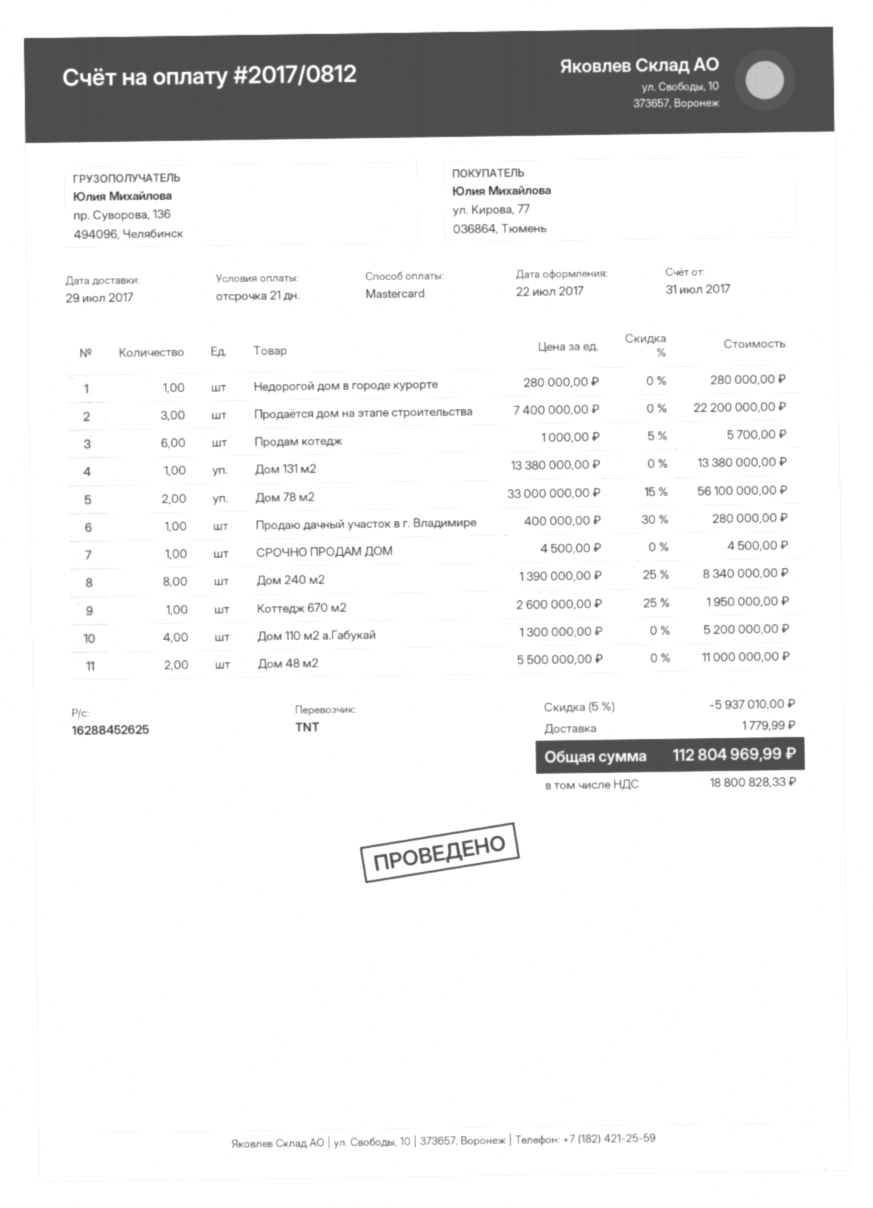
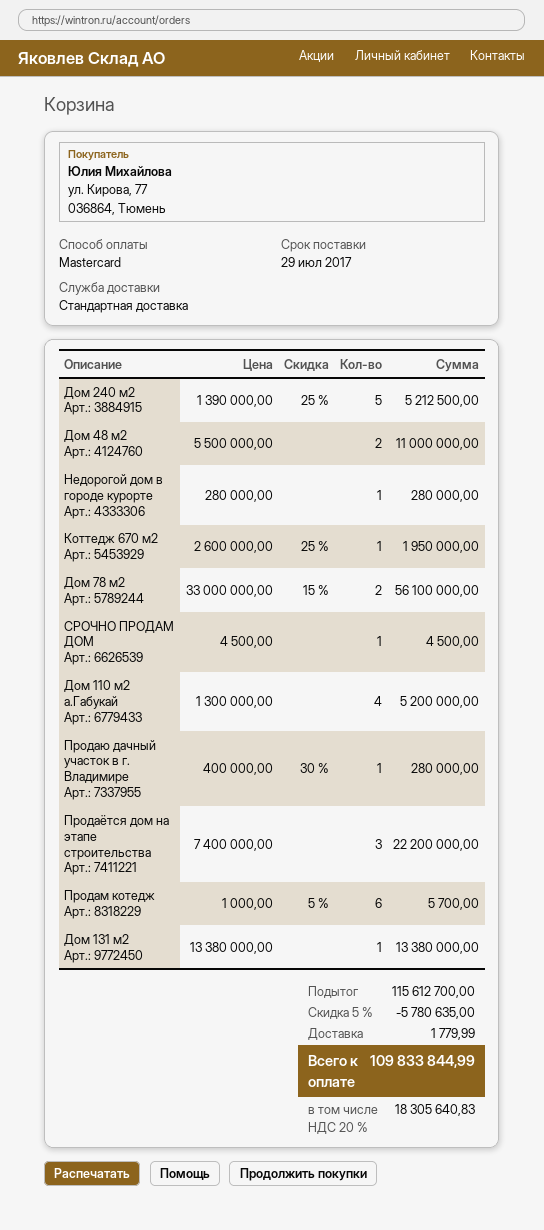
shipping method: TNT -> standard
Дом 240 м2: 8 x 1390000.00 - 25% = 8340000.00 -> 5 x 1390000.00 - 25% = 5212500.00
discount: 5% = 5937010.00 -> 5% = 5780635.00
tax: 18800828.33 -> 18305640.83
total: 112804969.99 -> 109833844.99

